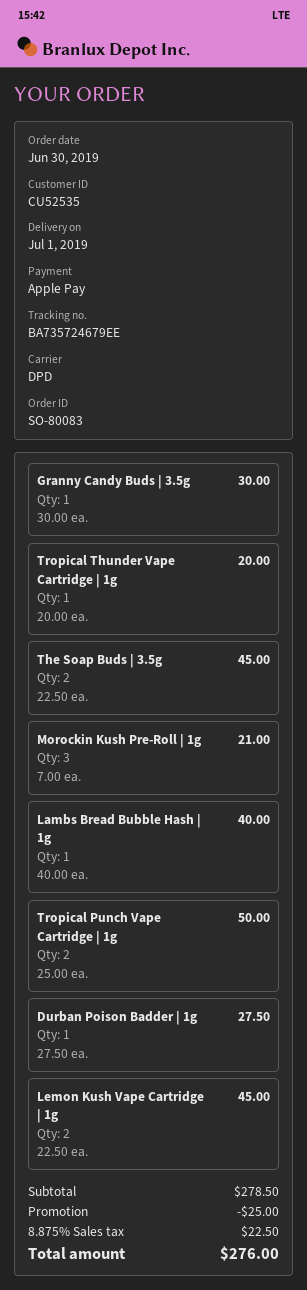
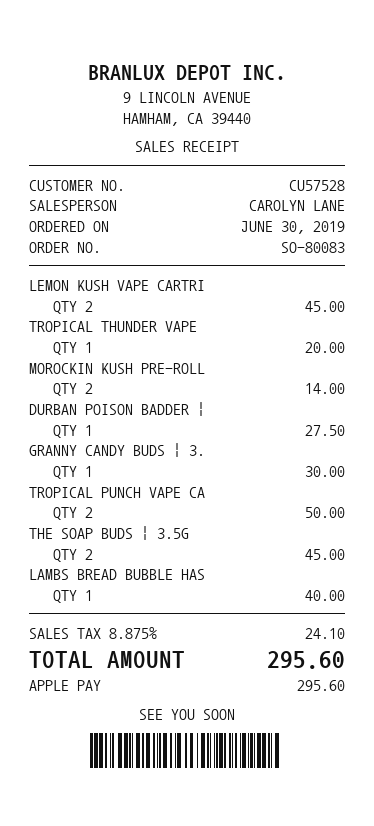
customer number: CU52535 -> CU57528
Morockin Kush Pre-Roll | 1g: 3 for 21.00 -> 2 for 14.00
discount: 25.00 -> none
tax: 8.875% = 22.50 -> 8.875% = 24.10
total: 276.00 -> 295.60

